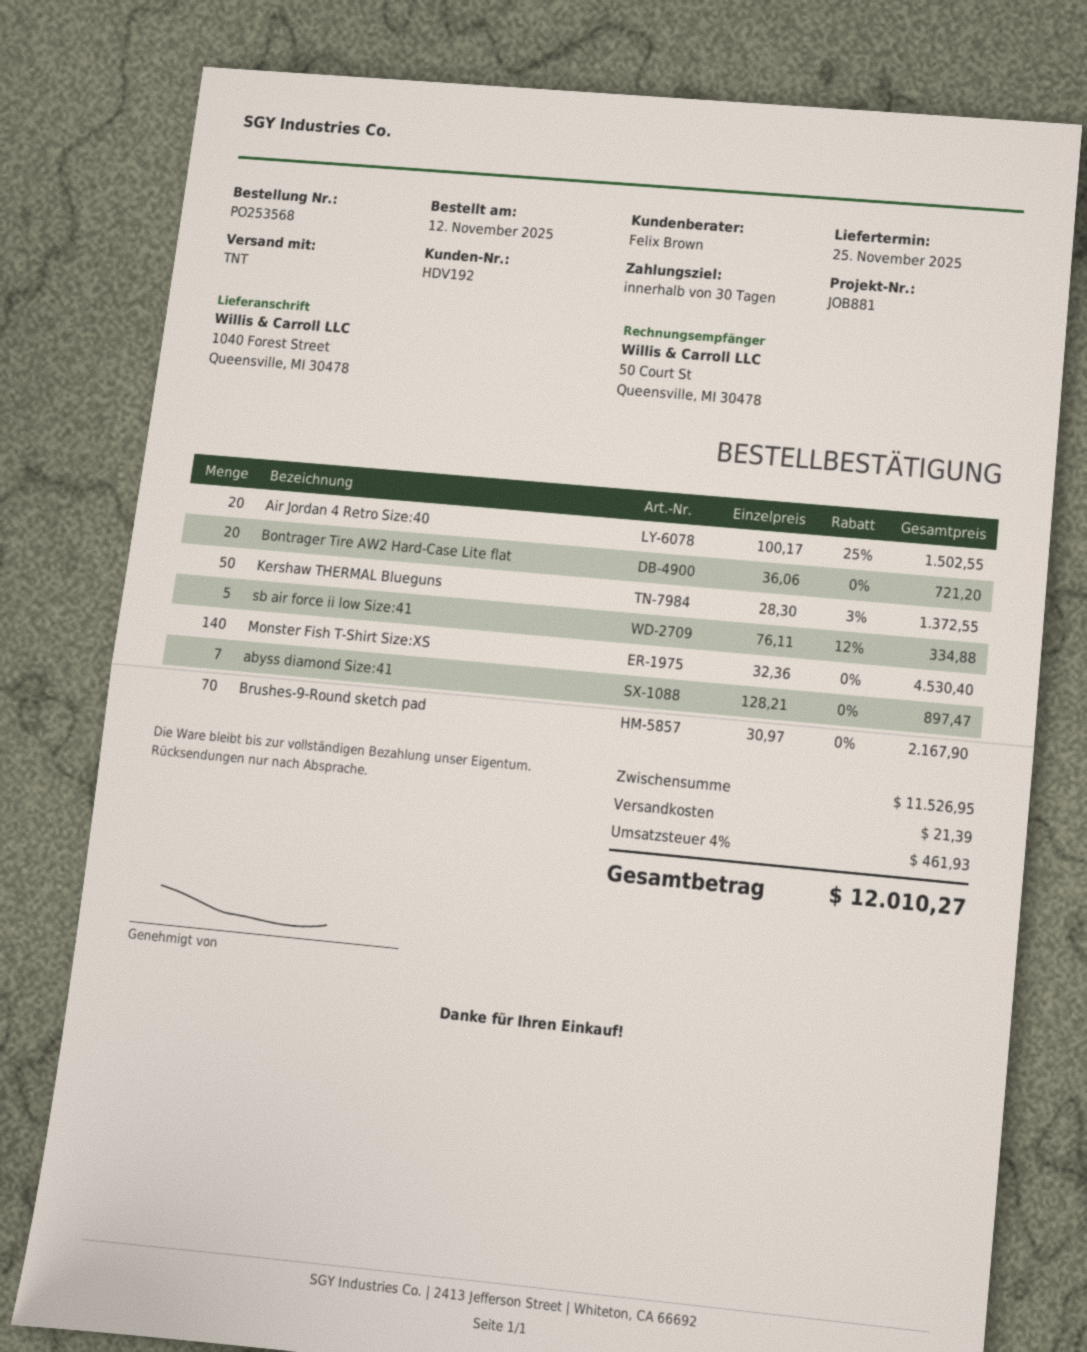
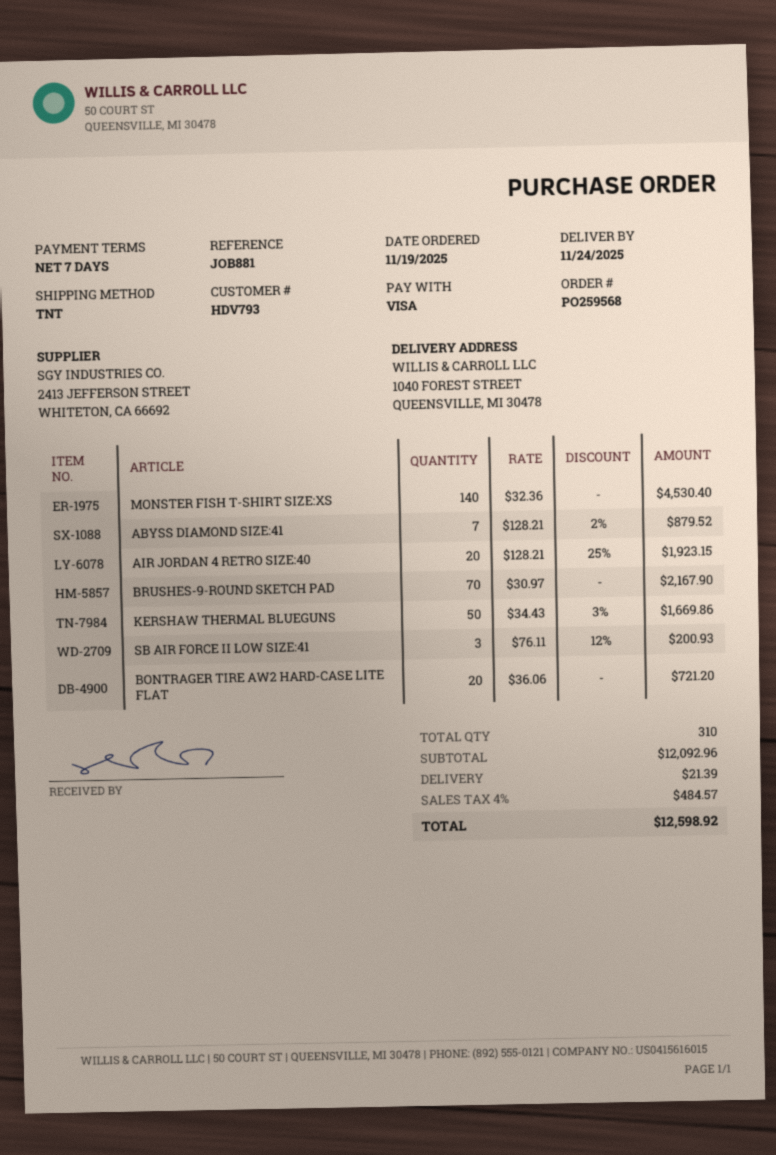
order number: PO253568 -> PO259568
order date: 2025-11-12 -> 2025-11-19
delivery date: 2025-11-25 -> 2025-11-24
payment terms: 30 days -> 7 days
customer number: HDV192 -> HDV793
Air Jordan 4 Retro Size:40: 20 x 100.17 - 25% = 1502.55 -> 20 x 128.21 - 25% = 1923.15
Kershaw THERMAL Blueguns: 50 x 28.30 - 3% = 1372.55 -> 50 x 34.43 - 3% = 1669.86
sb air force ii low Size:41: 5 x 76.11 - 12% = 334.88 -> 3 x 76.11 - 12% = 200.93
abyss diamond Size:41: 7 x 128.21 = 897.47 -> 7 x 128.21 - 2% = 879.52
subtotal: 11526.95 -> 12092.96
tax: 4% = 461.93 -> 4% = 484.57
total: 12010.27 -> 12598.92

